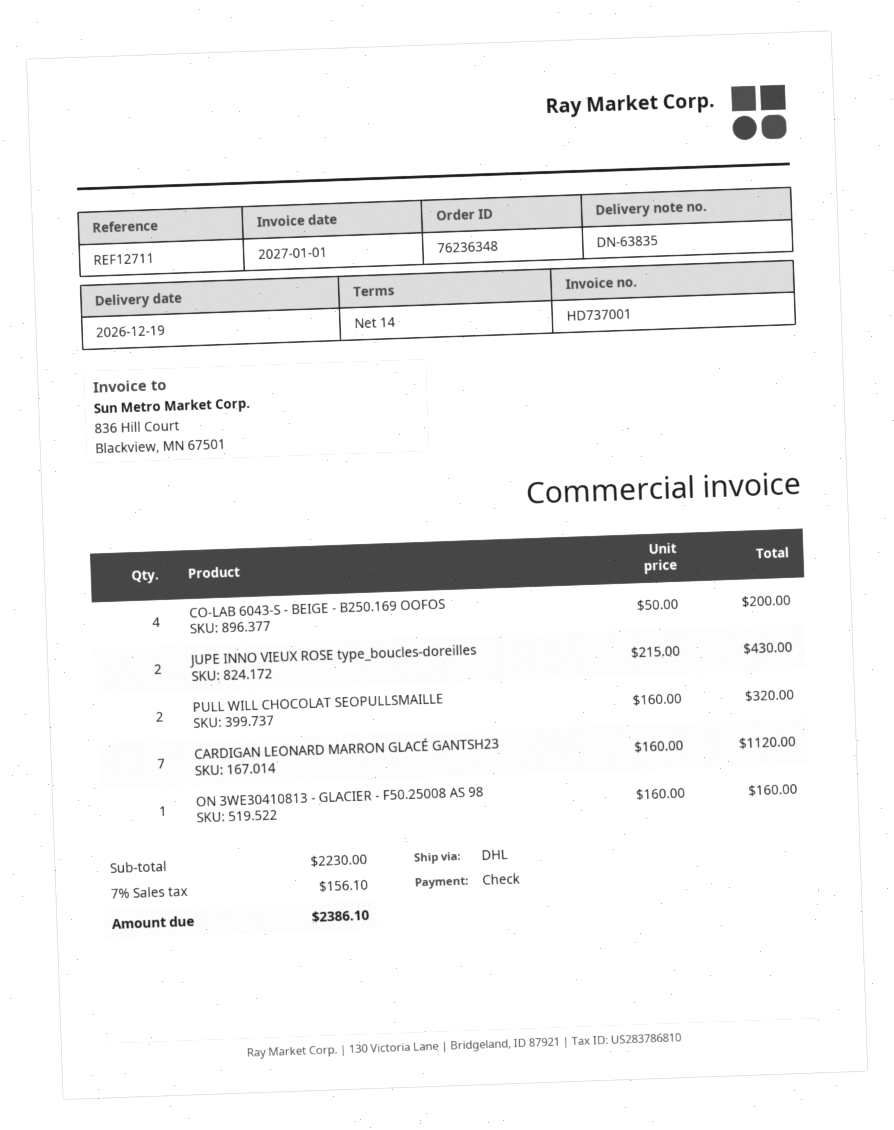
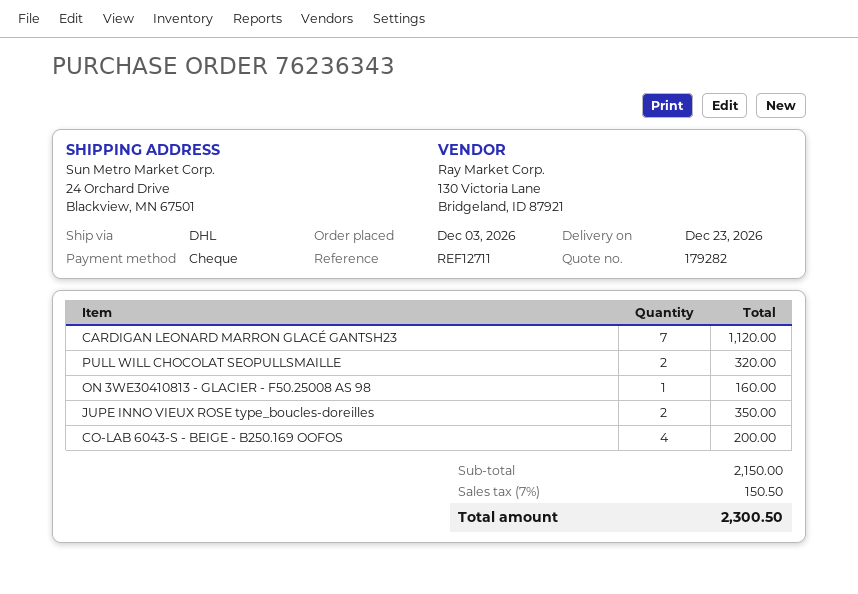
order number: 76236348 -> 76236343
delivery date: 2026-12-19 -> 2026-12-23
JUPE INNO VIEUX ROSE type_boucles-doreilles: 2 for 430.00 -> 2 for 350.00
subtotal: 2230.00 -> 2150.00
tax: 7% = 156.10 -> 7% = 150.50
total: 2386.10 -> 2300.50

